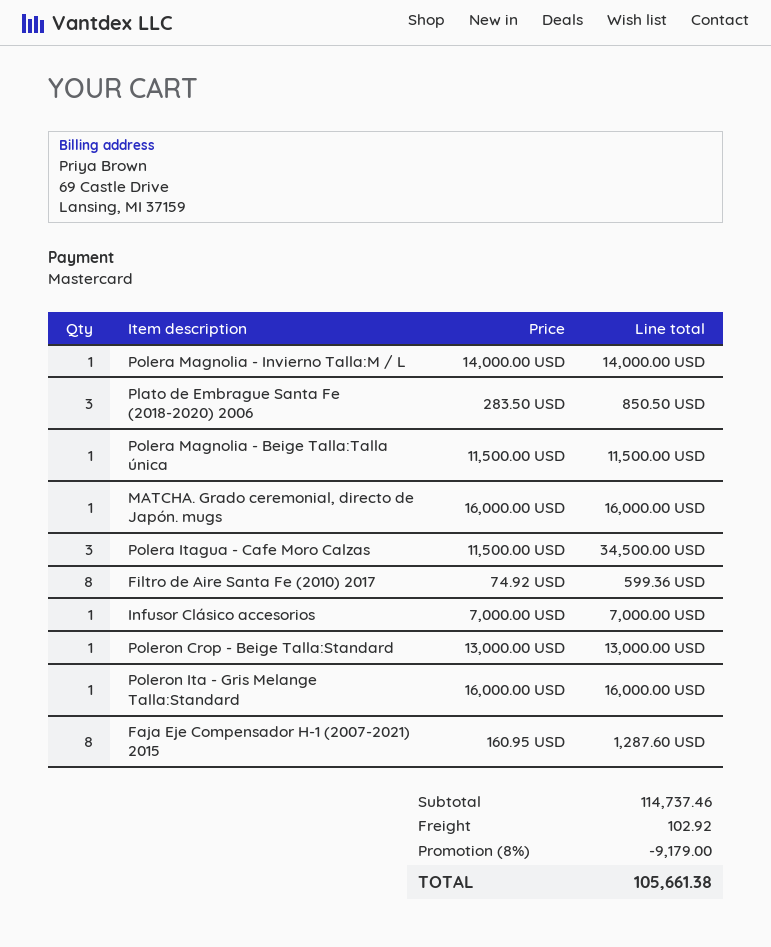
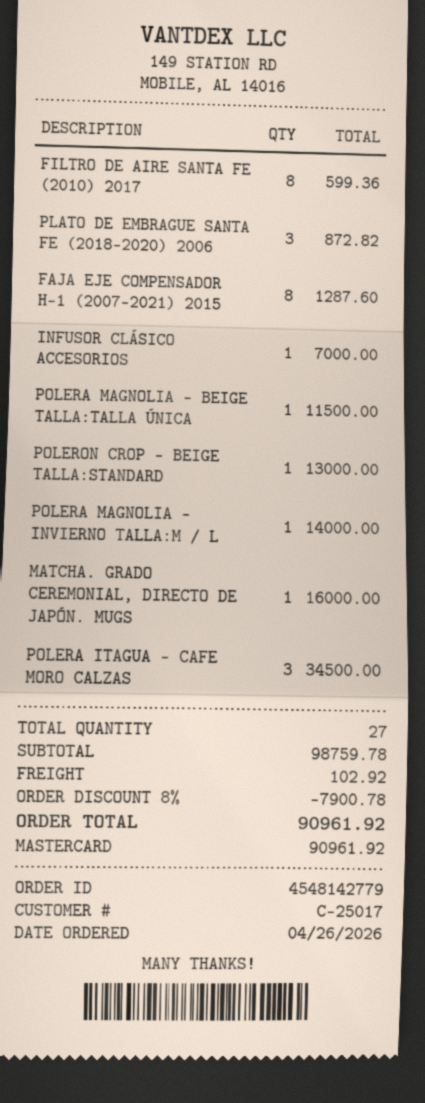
Plato de Embrague Santa Fe (2018-2020) 2006: 3 for 850.50 -> 3 for 872.82
Poleron Ita - Gris Melange Talla:Standard: 1 for 16000.00 -> none
subtotal: 114737.46 -> 98759.78
discount: 8% = 9179.00 -> 8% = 7900.78
total: 105661.38 -> 90961.92

